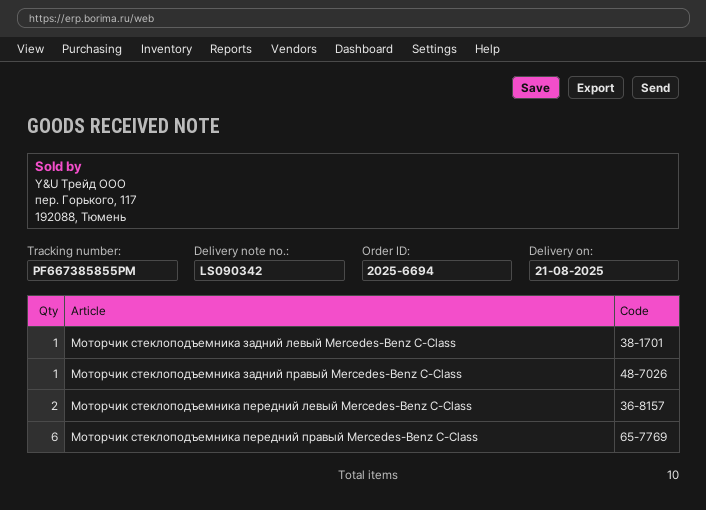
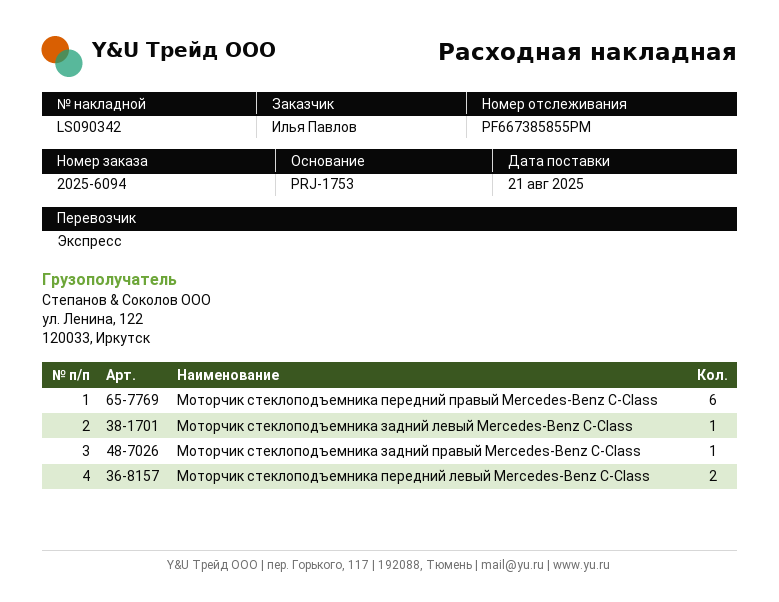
order number: 2025-6694 -> 2025-6094

